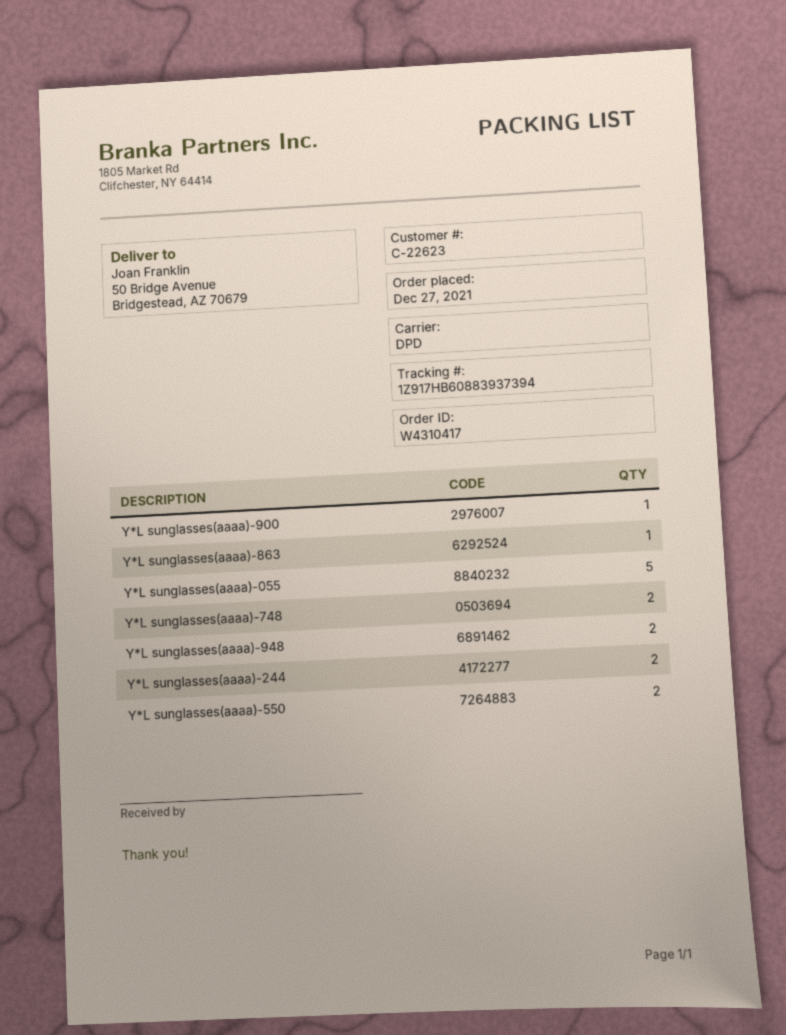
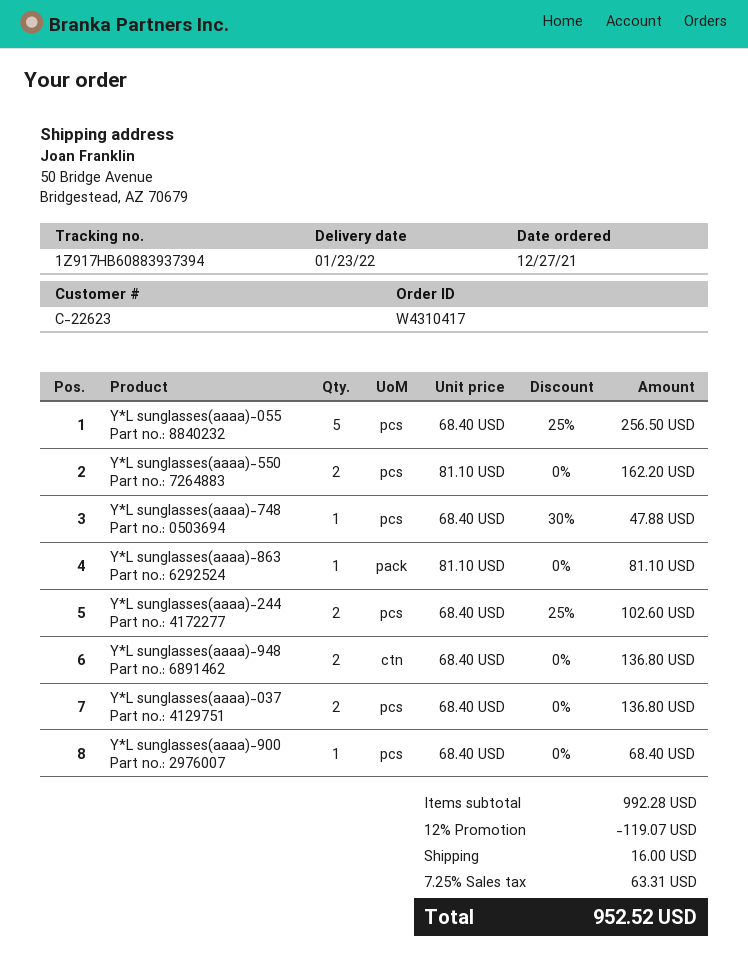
Y*L sunglasses(aaaa)-748: 2 -> 1
Y*L sunglasses(aaaa)-037: none -> 2

